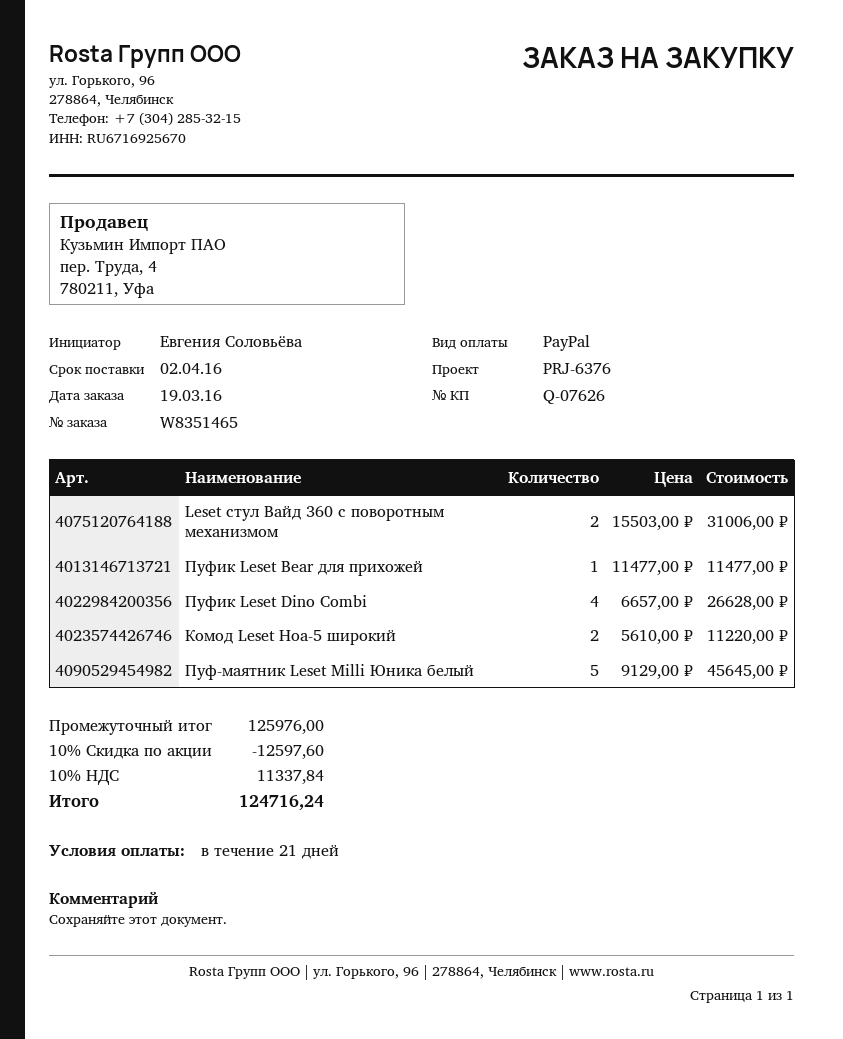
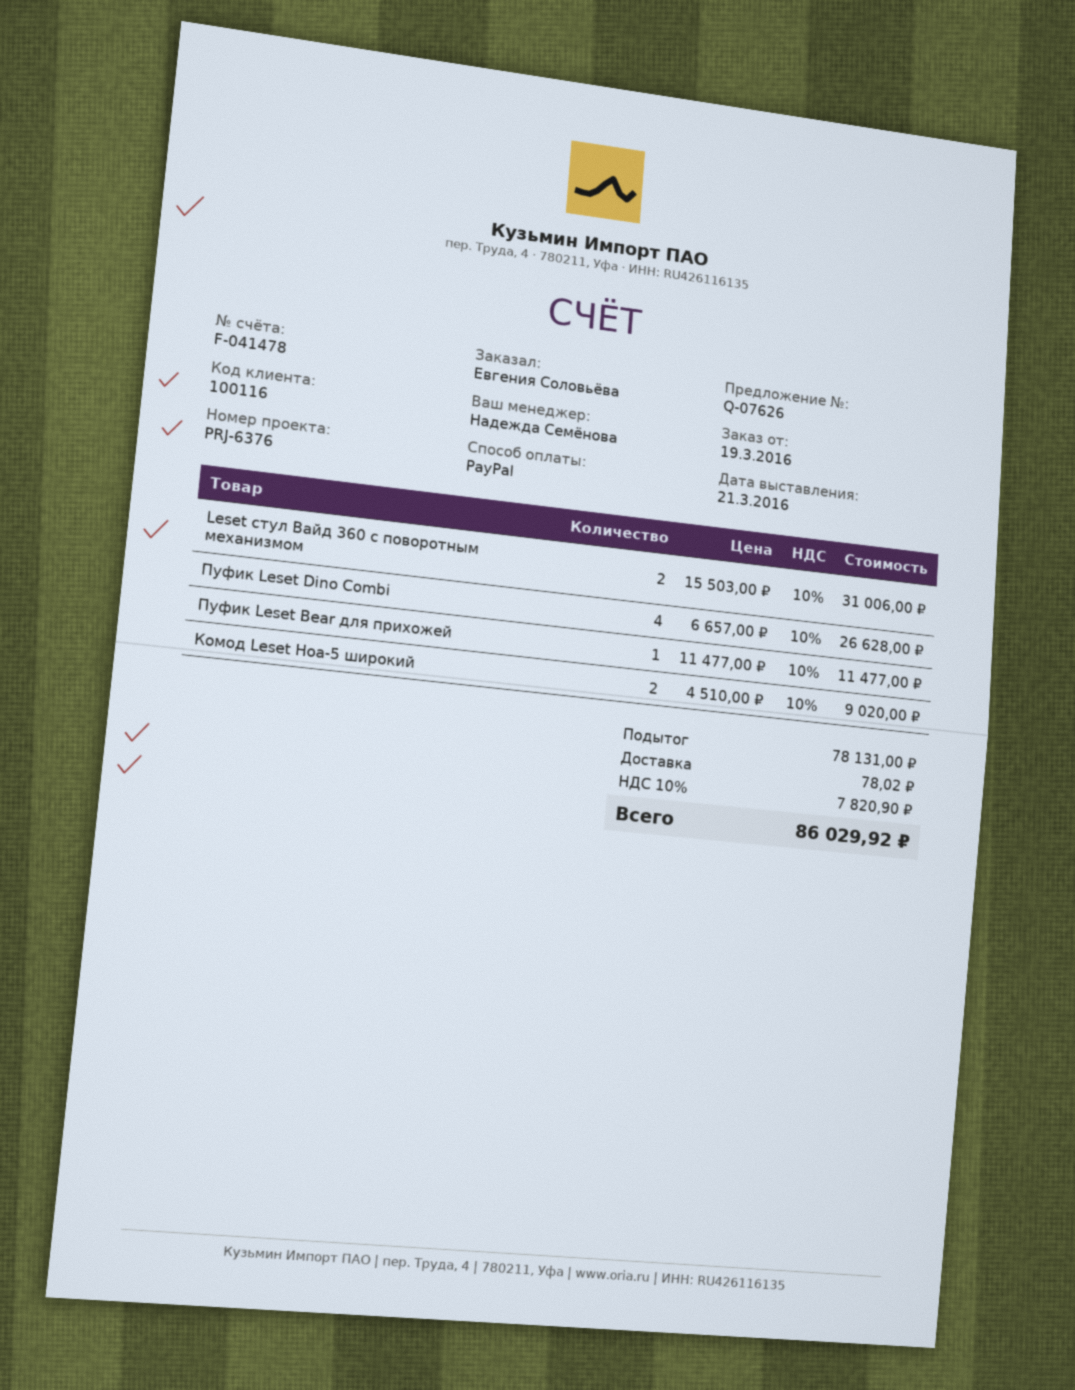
Комод Leset Ноа-5 широкий: 2 x 5610.00 = 11220.00 -> 2 x 4510.00 = 9020.00
Пуф-маятник Leset Milli Юника белый: 5 x 9129.00 = 45645.00 -> none
subtotal: 125976.00 -> 78131.00
discount: 10% = 12597.60 -> none
shipping: none -> 78.02
tax: 10% = 11337.84 -> 10% = 7820.90
total: 124716.24 -> 86029.92

